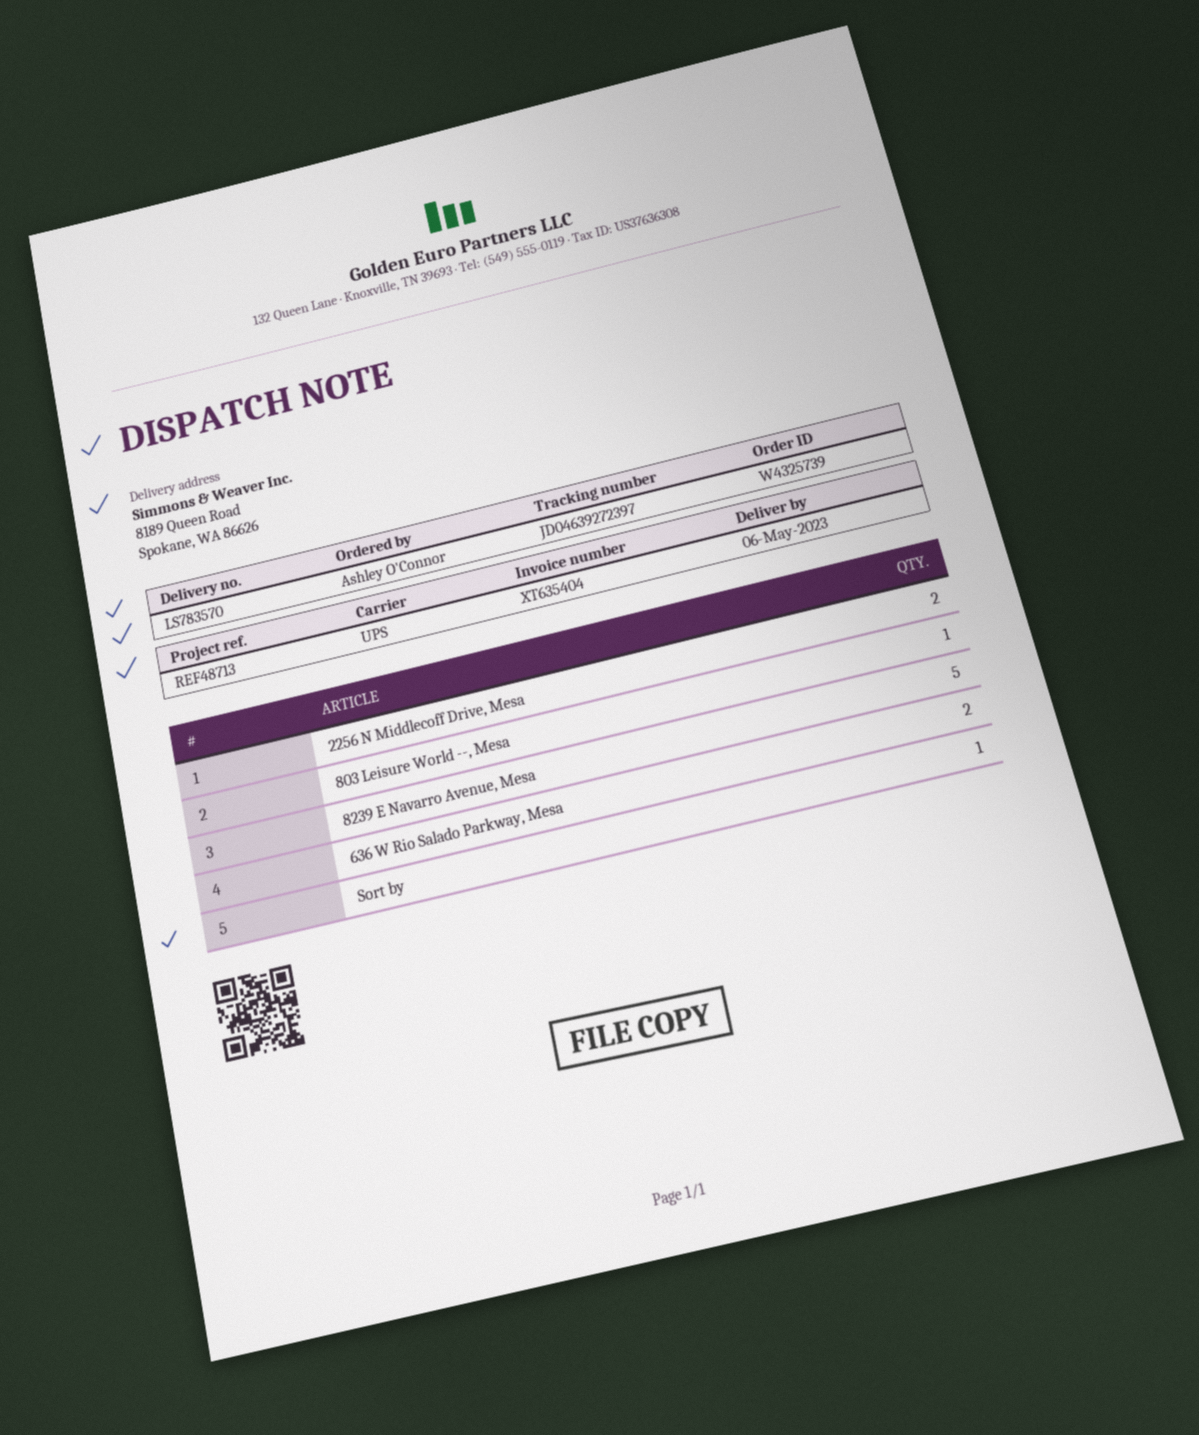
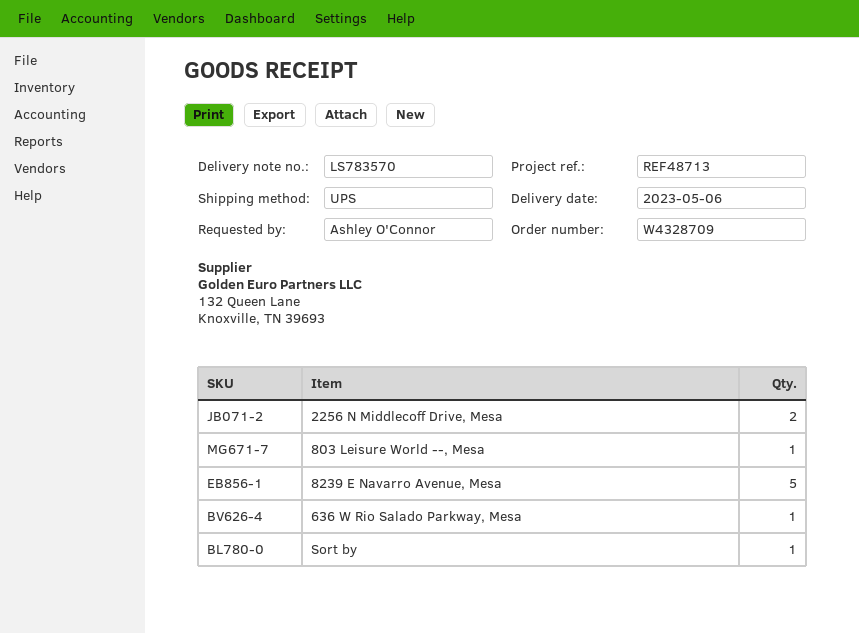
order number: W4325739 -> W4328709
636 W Rio Salado Parkway, Mesa: 2 -> 1

